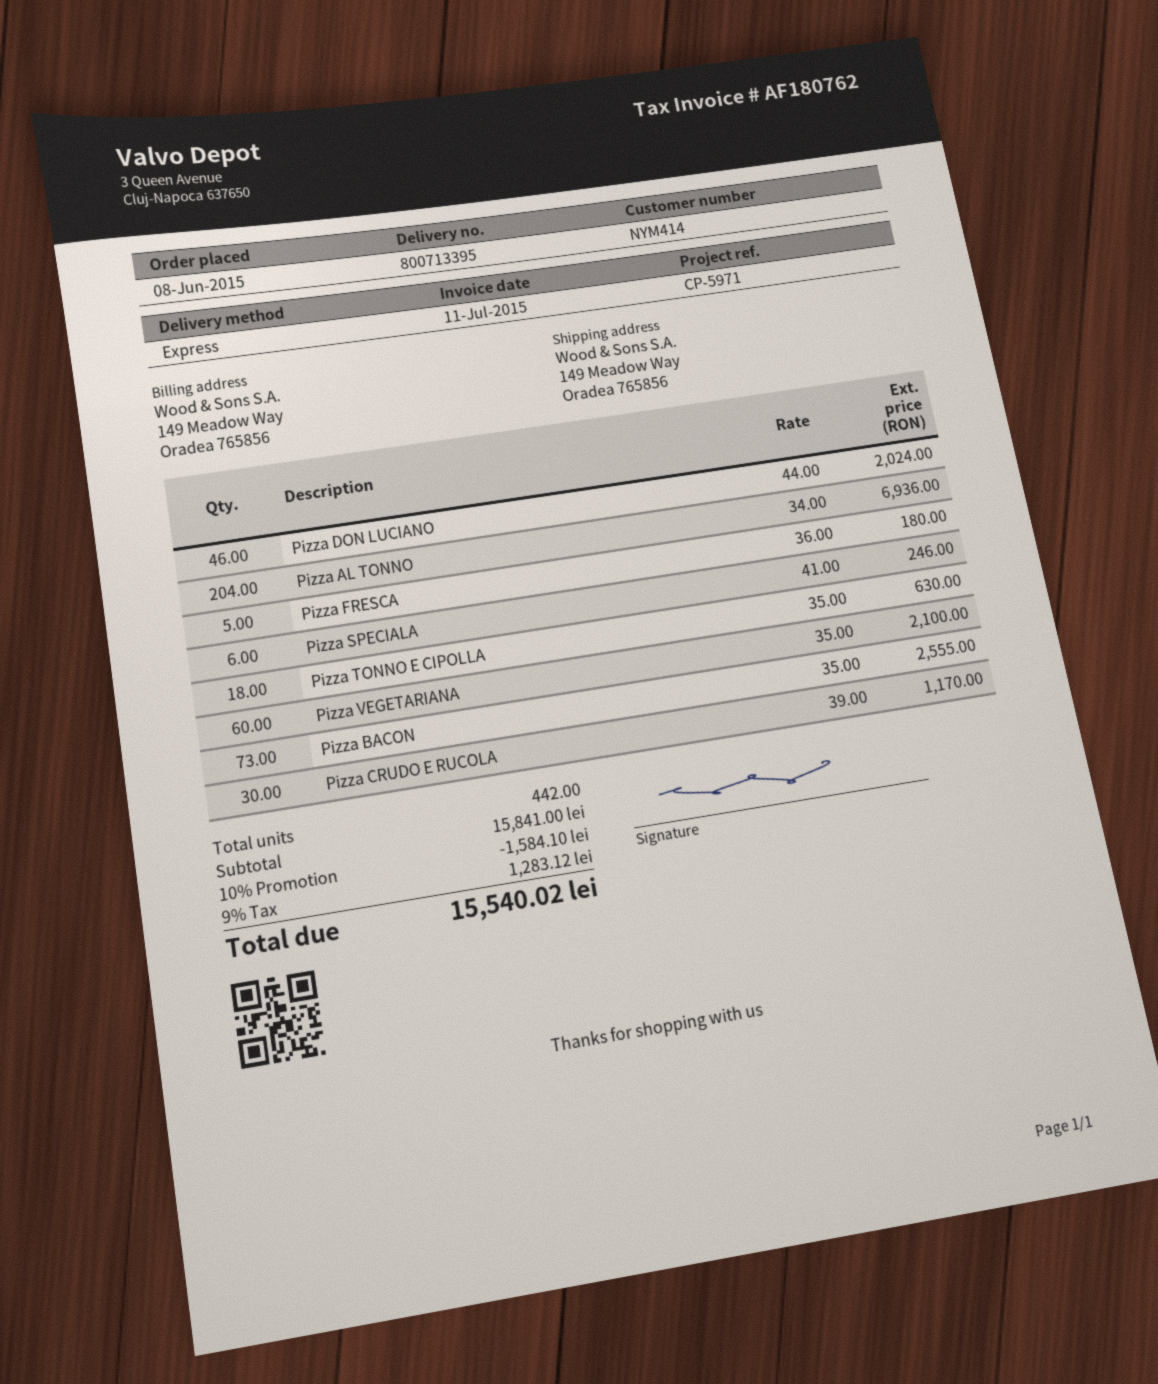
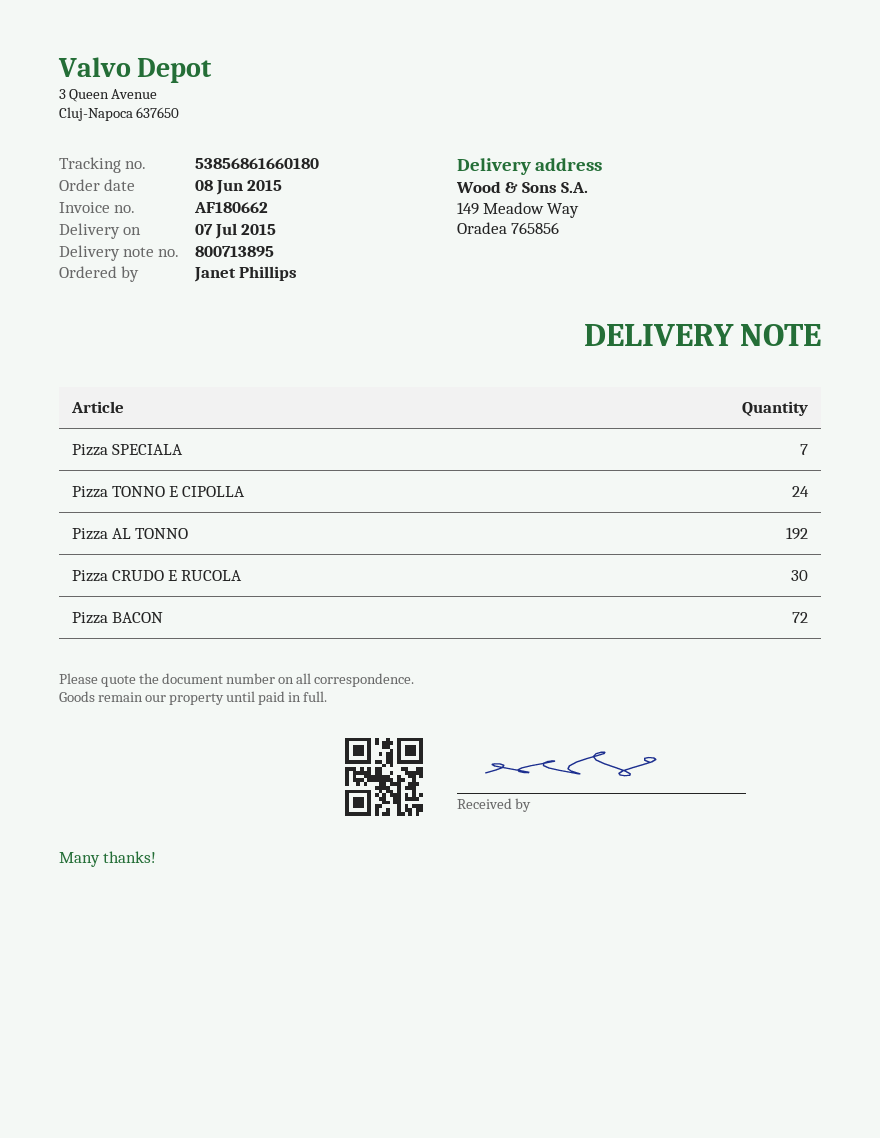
delivery note number: 800713395 -> 800713895
invoice number: AF180762 -> AF180662
Pizza DON LUCIANO: 46 -> none
Pizza AL TONNO: 204 -> 192
Pizza FRESCA: 5 -> none
Pizza SPECIALA: 6 -> 7
Pizza TONNO E CIPOLLA: 18 -> 24
Pizza VEGETARIANA: 60 -> none
Pizza BACON: 73 -> 72

